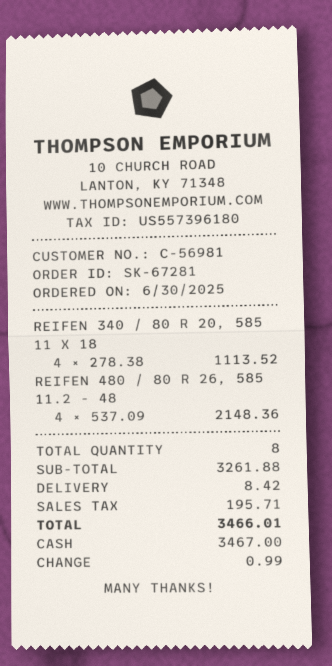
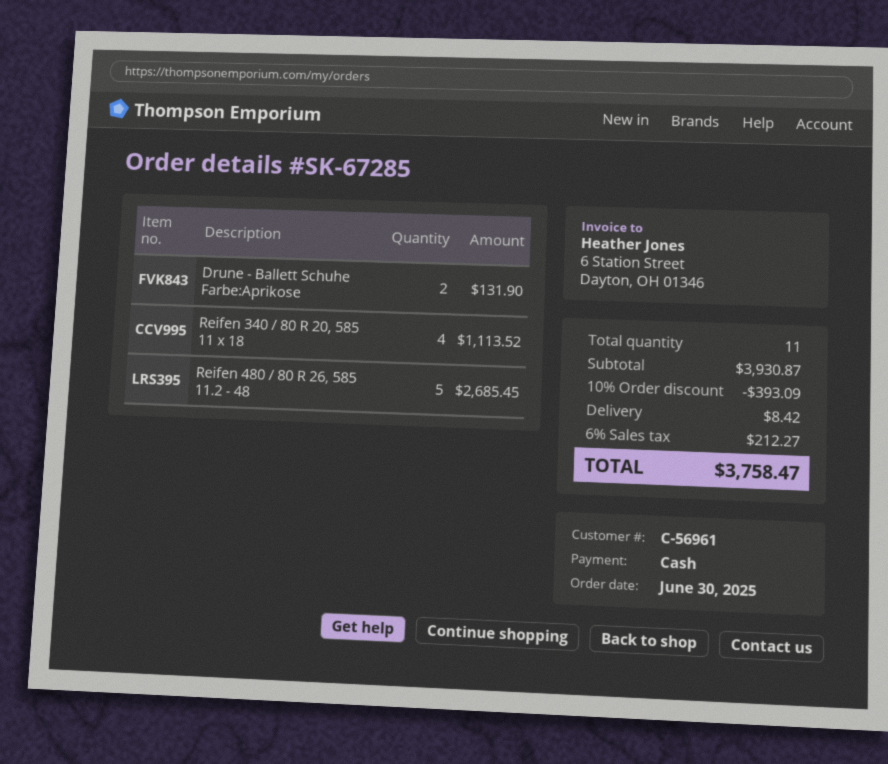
order number: SK-67281 -> SK-67285
customer number: C-56981 -> C-56961
REIFEN 480 / 80 R 26, 585 11.2 - 48: 4 for 2148.36 -> 5 for 2685.45
Drune - Ballett Schuhe Farbe:Aprikose: none -> 2 for 131.90
total quantity: 8 -> 11
subtotal: 3261.88 -> 3930.87
discount: none -> 10% = 393.09
tax: 195.71 -> 212.27
total: 3466.01 -> 3758.47

